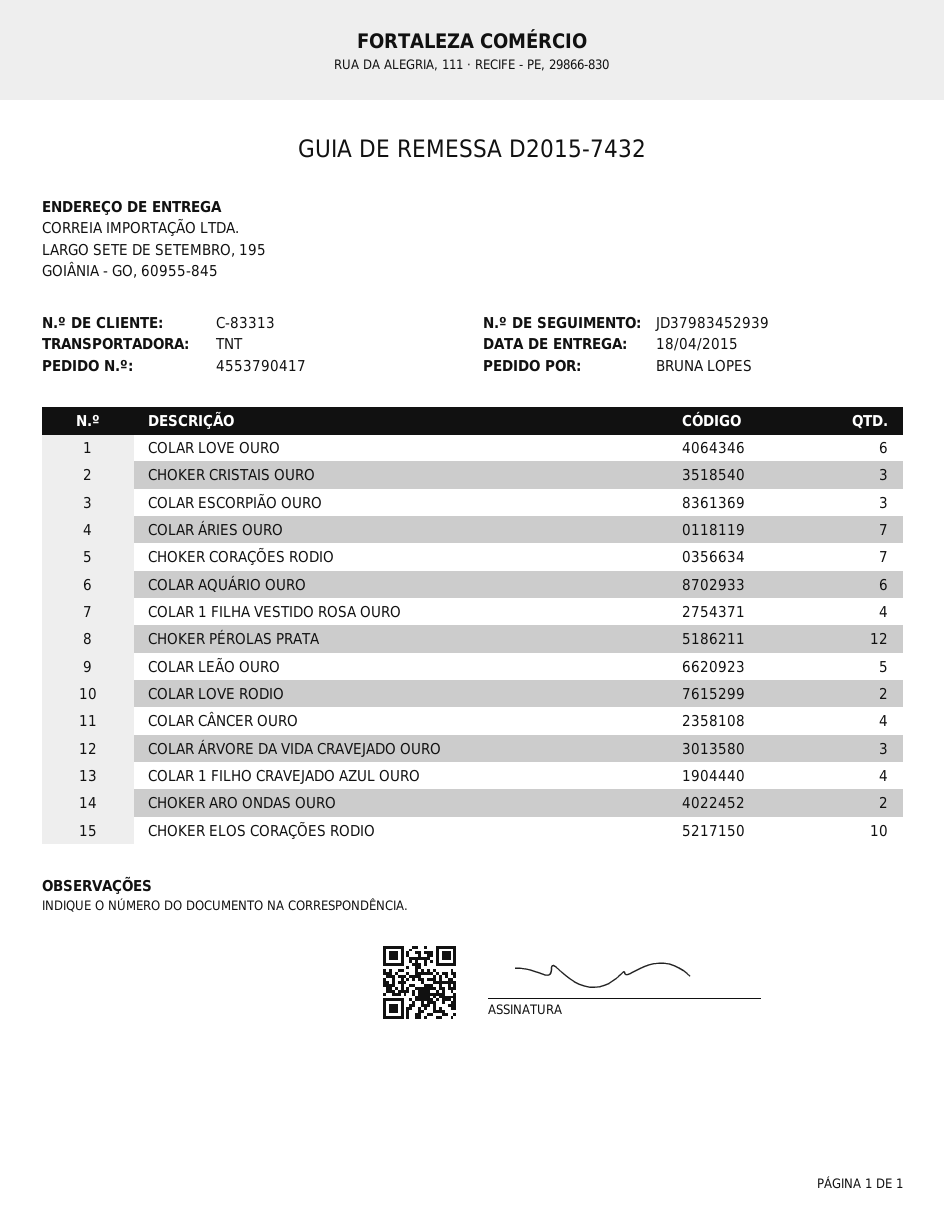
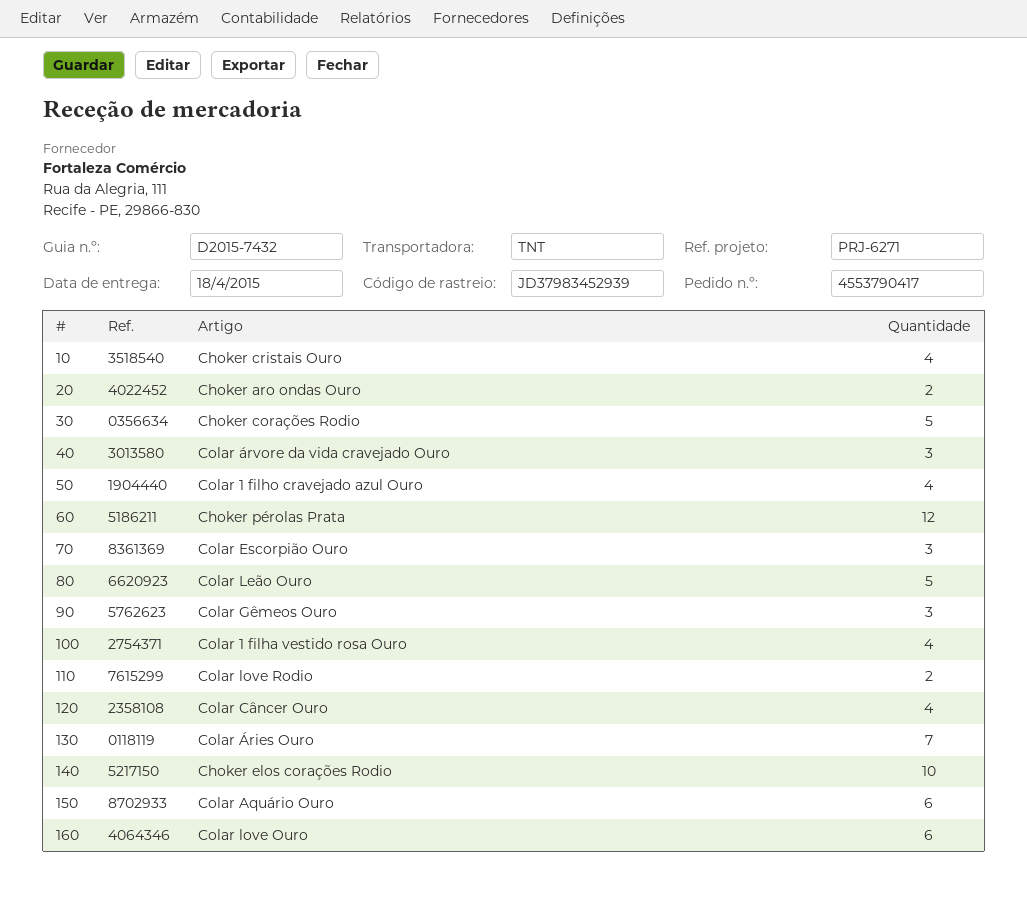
CHOKER CRISTAIS OURO: 3 -> 4
CHOKER CORAÇÕES RODIO: 7 -> 5
Colar Gêmeos Ouro: none -> 3

